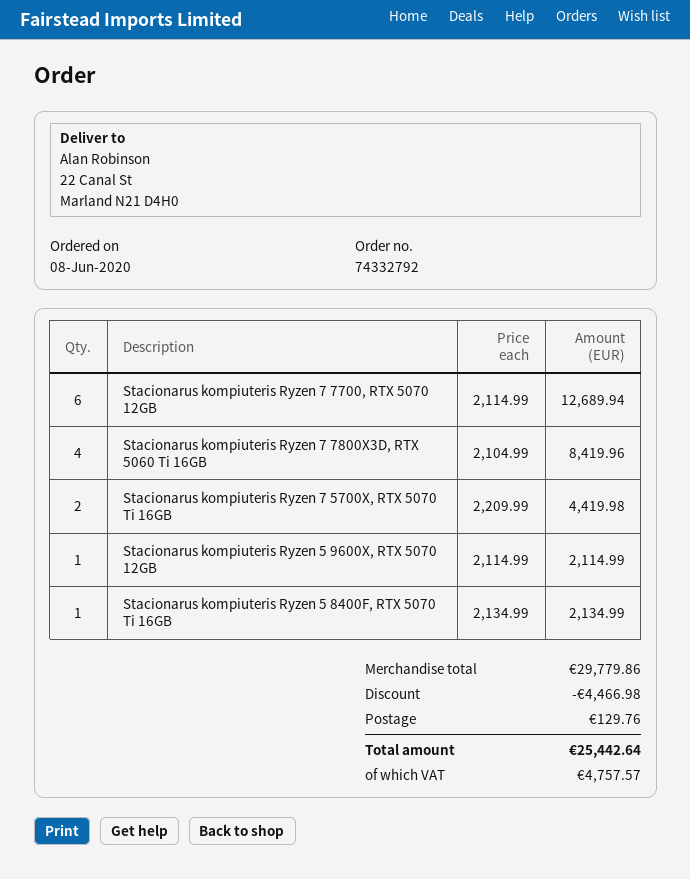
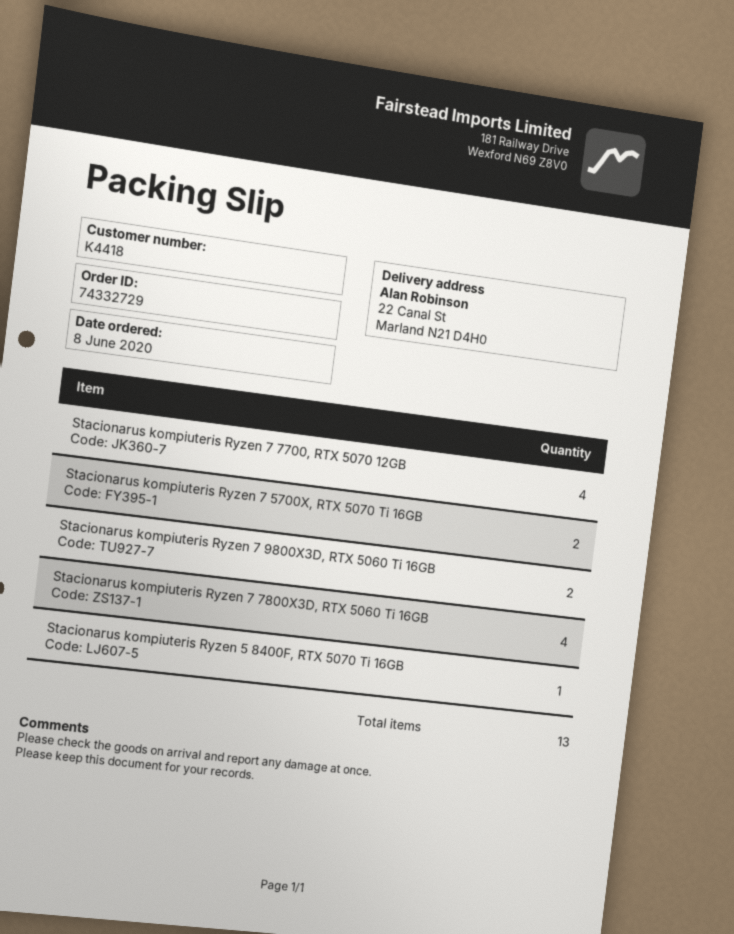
order number: 74332792 -> 74332729
Stacionarus kompiuteris Ryzen 7 7700, RTX 5070 12GB: 6 -> 4
Stacionarus kompiuteris Ryzen 5 9600X, RTX 5070 12GB: 1 -> none
Stacionarus kompiuteris Ryzen 7 9800X3D, RTX 5060 Ti 16GB: none -> 2

